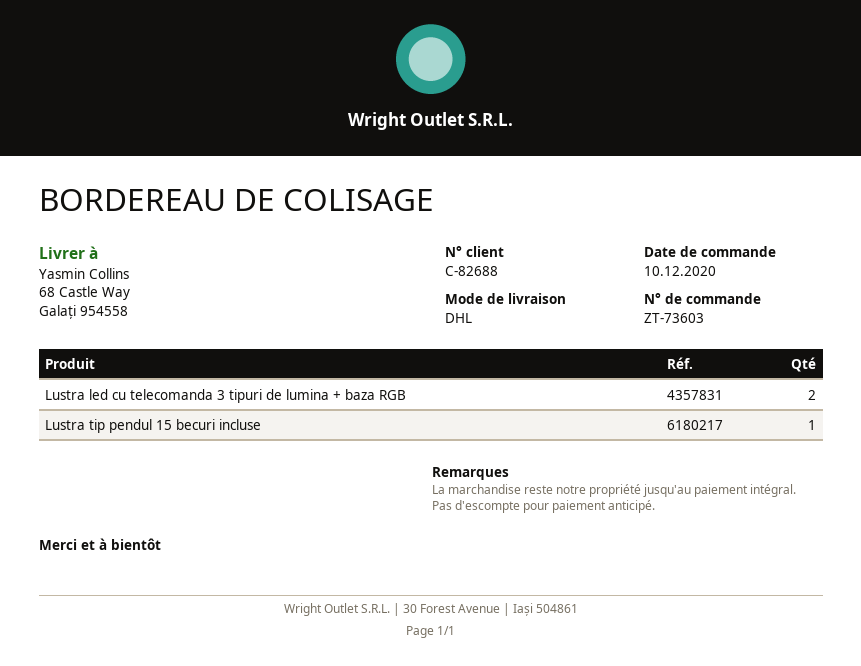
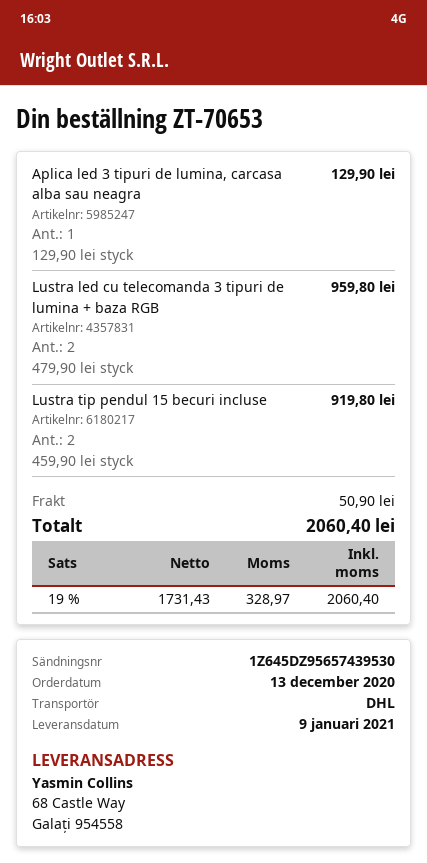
order number: ZT-73603 -> ZT-70653
order date: 2020-12-10 -> 2020-12-13
Lustra tip pendul 15 becuri incluse: 1 -> 2
Aplica led 3 tipuri de lumina, carcasa alba sau neagra: none -> 1

